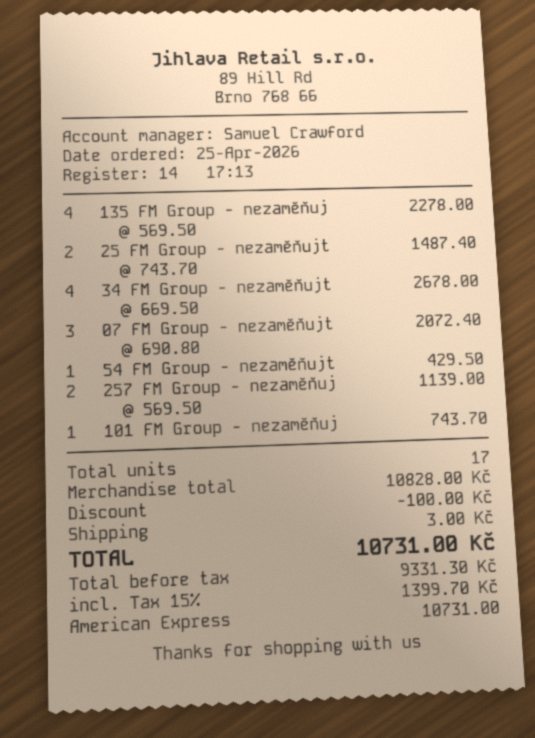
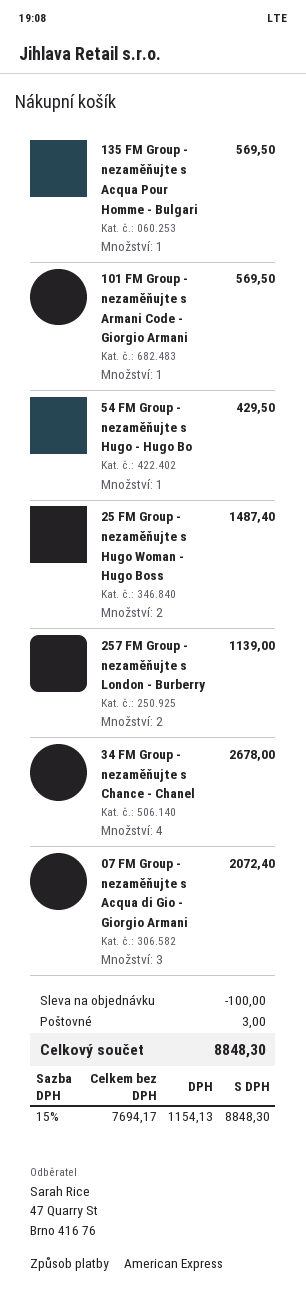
135 FM Group - nezaměňuj: 4 for 2278.00 -> 1 for 569.50
101 FM Group - nezaměňuj: 1 for 743.70 -> 1 for 569.50
net: 9331.30 -> 7694.17
tax: 15% = 1399.70 -> 15% = 1154.13
total: 10731.00 -> 8848.30

